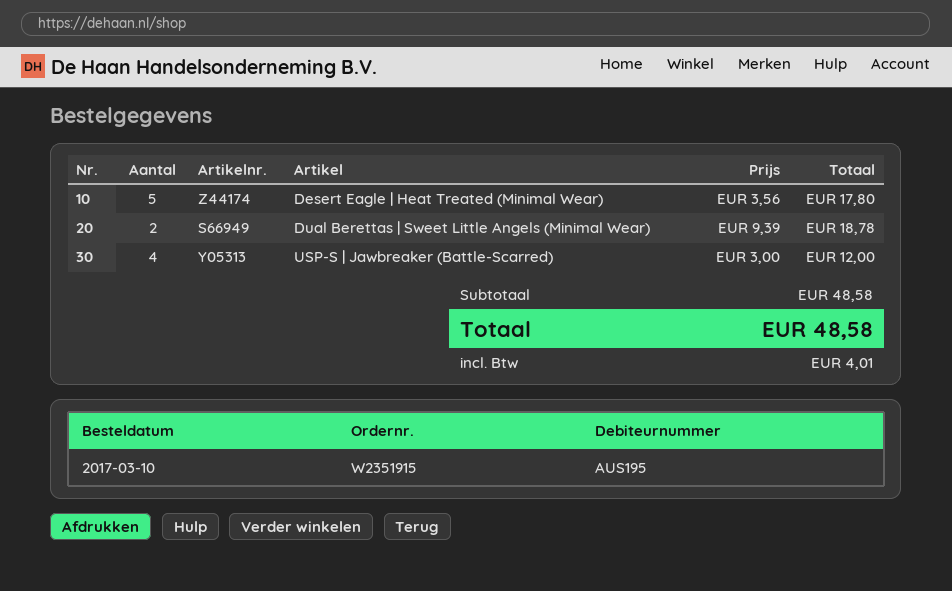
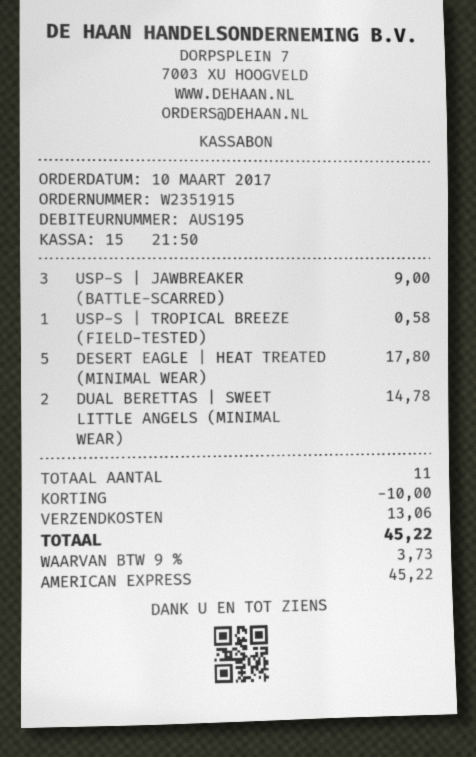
Dual Berettas | Sweet Little Angels (Minimal Wear): 2 for 18.78 -> 2 for 14.78
USP-S | Jawbreaker (Battle-Scarred): 4 for 12.00 -> 3 for 9.00
USP-S | TROPICAL BREEZE (FIELD-TESTED): none -> 1 for 0.58
discount: none -> 10.00
shipping: none -> 13.06
tax: 4.01 -> 3.73
total: 48.58 -> 45.22

